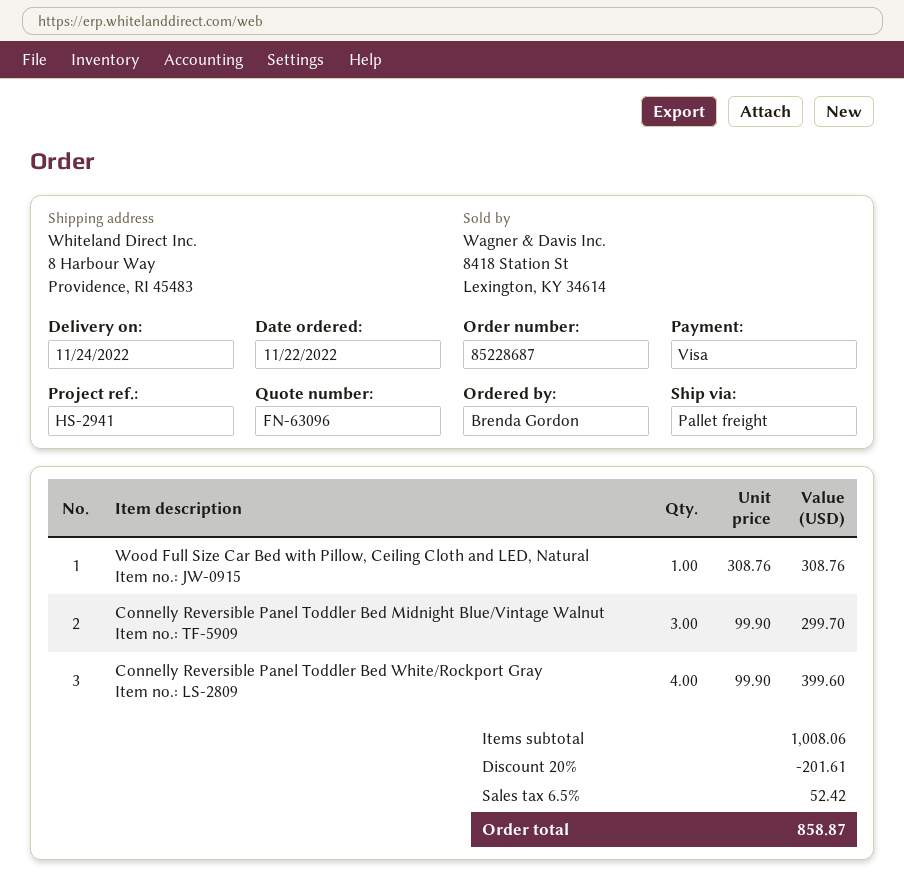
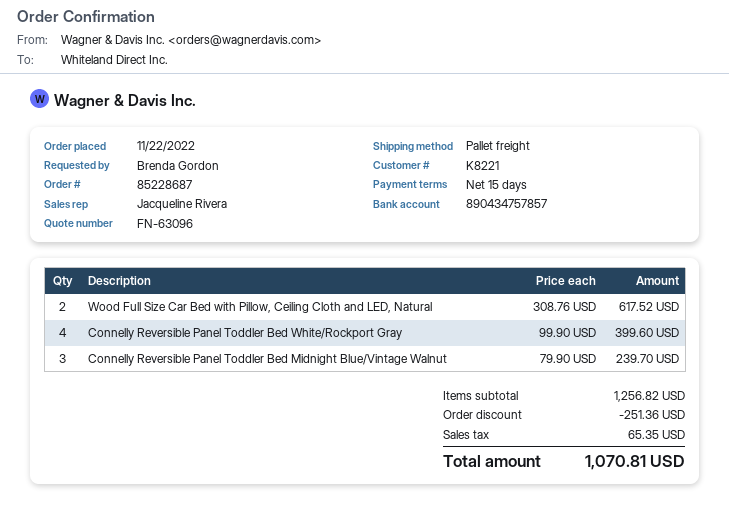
Wood Full Size Car Bed with Pillow, Ceiling Cloth and LED, Natural: 1 x 308.76 = 308.76 -> 2 x 308.76 = 617.52
Connelly Reversible Panel Toddler Bed Midnight Blue/Vintage Walnut: 3 x 99.90 = 299.70 -> 3 x 79.90 = 239.70
subtotal: 1008.06 -> 1256.82
discount: 201.61 -> 251.36
tax: 52.42 -> 65.35
total: 858.87 -> 1070.81

